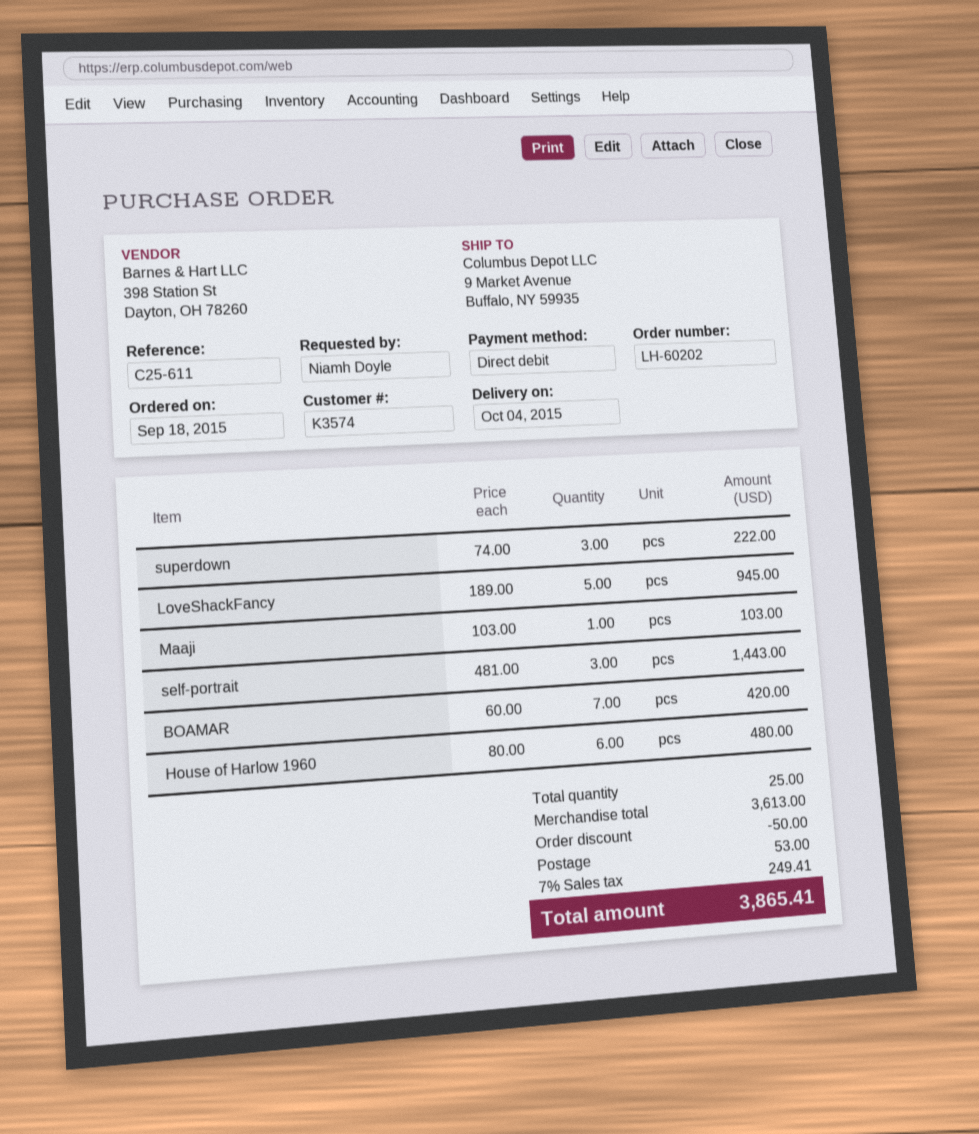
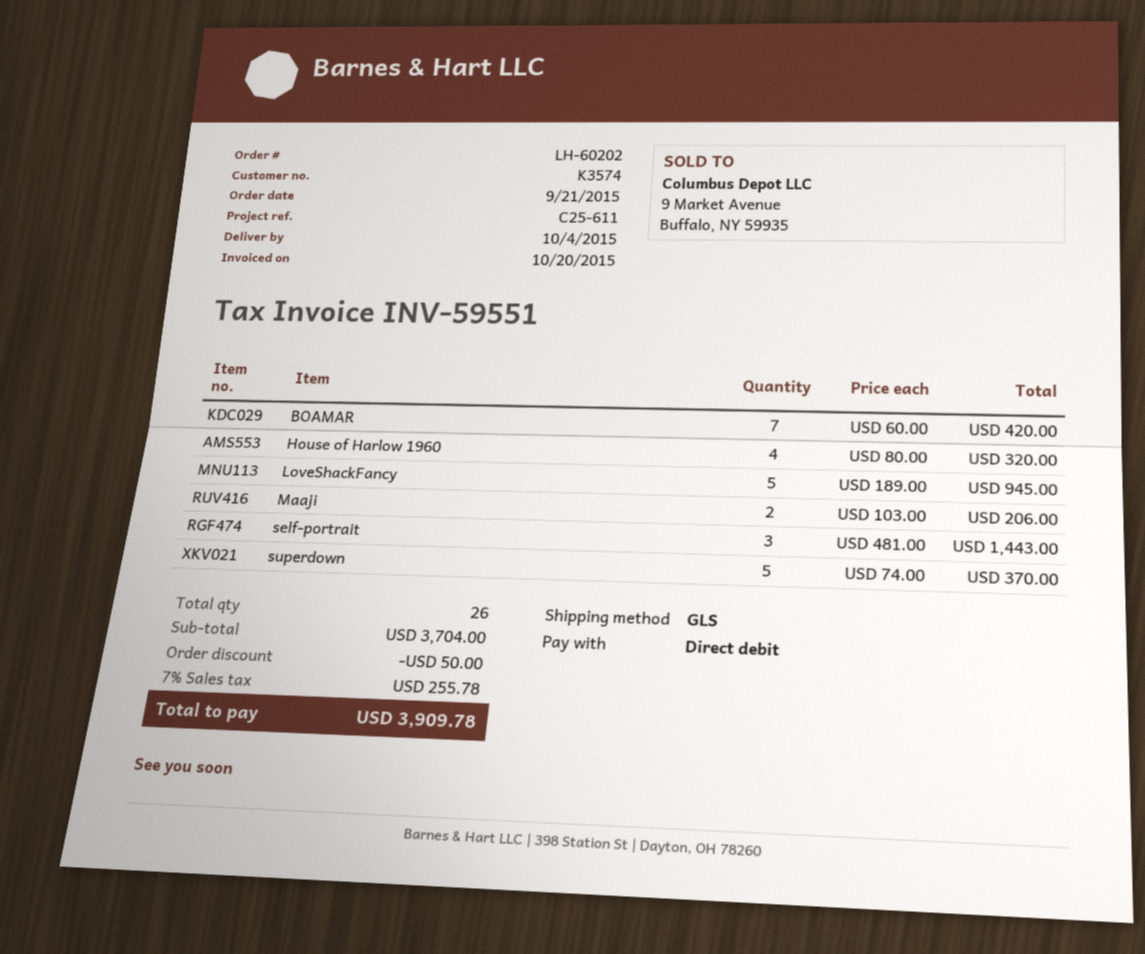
order date: 2015-09-18 -> 2015-09-21
superdown: 3 x 74.00 = 222.00 -> 5 x 74.00 = 370.00
Maaji: 1 x 103.00 = 103.00 -> 2 x 103.00 = 206.00
House of Harlow 1960: 6 x 80.00 = 480.00 -> 4 x 80.00 = 320.00
total quantity: 25 -> 26
subtotal: 3613.00 -> 3704.00
shipping: 53.00 -> none
tax: 7% = 249.41 -> 7% = 255.78
total: 3865.41 -> 3909.78

